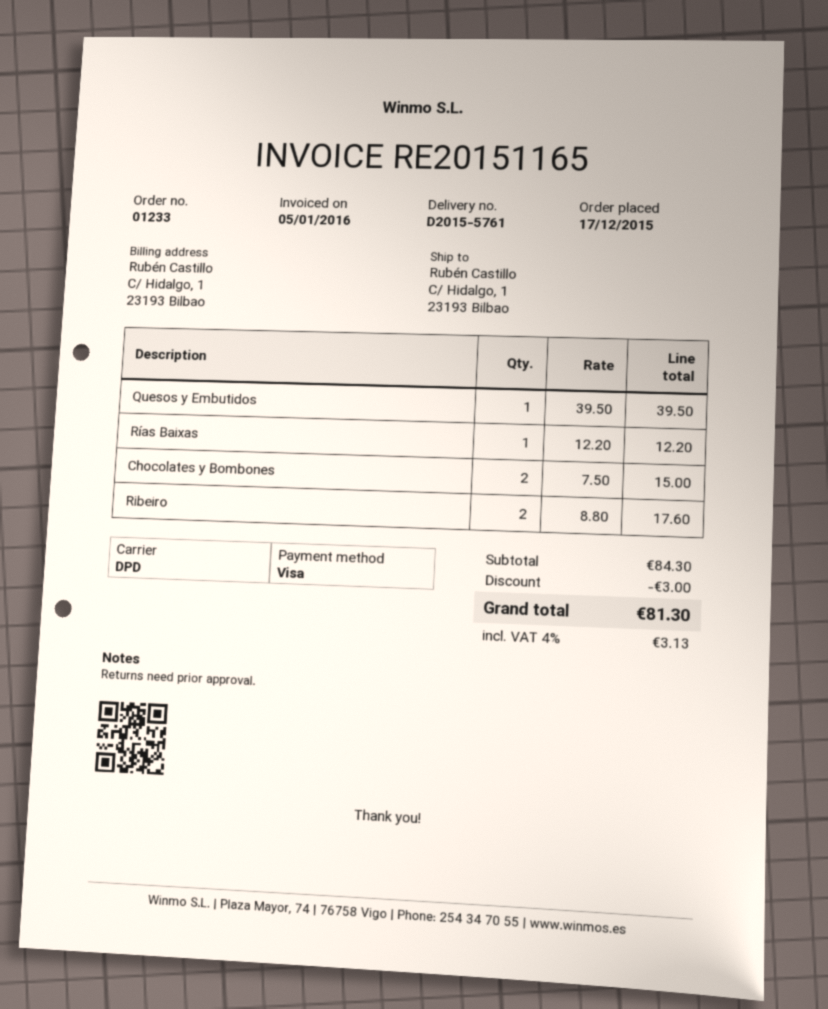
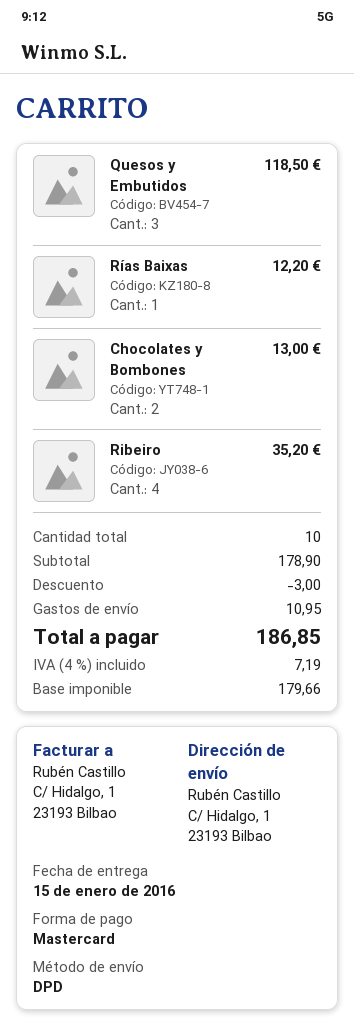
payment method: Visa -> Mastercard
Quesos y Embutidos: 1 for 39.50 -> 3 for 118.50
Chocolates y Bombones: 2 for 15.00 -> 2 for 13.00
Ribeiro: 2 for 17.60 -> 4 for 35.20
subtotal: 84.30 -> 178.90
shipping: none -> 10.95
tax: 4% = 3.13 -> 4% = 7.19
total: 81.30 -> 186.85

